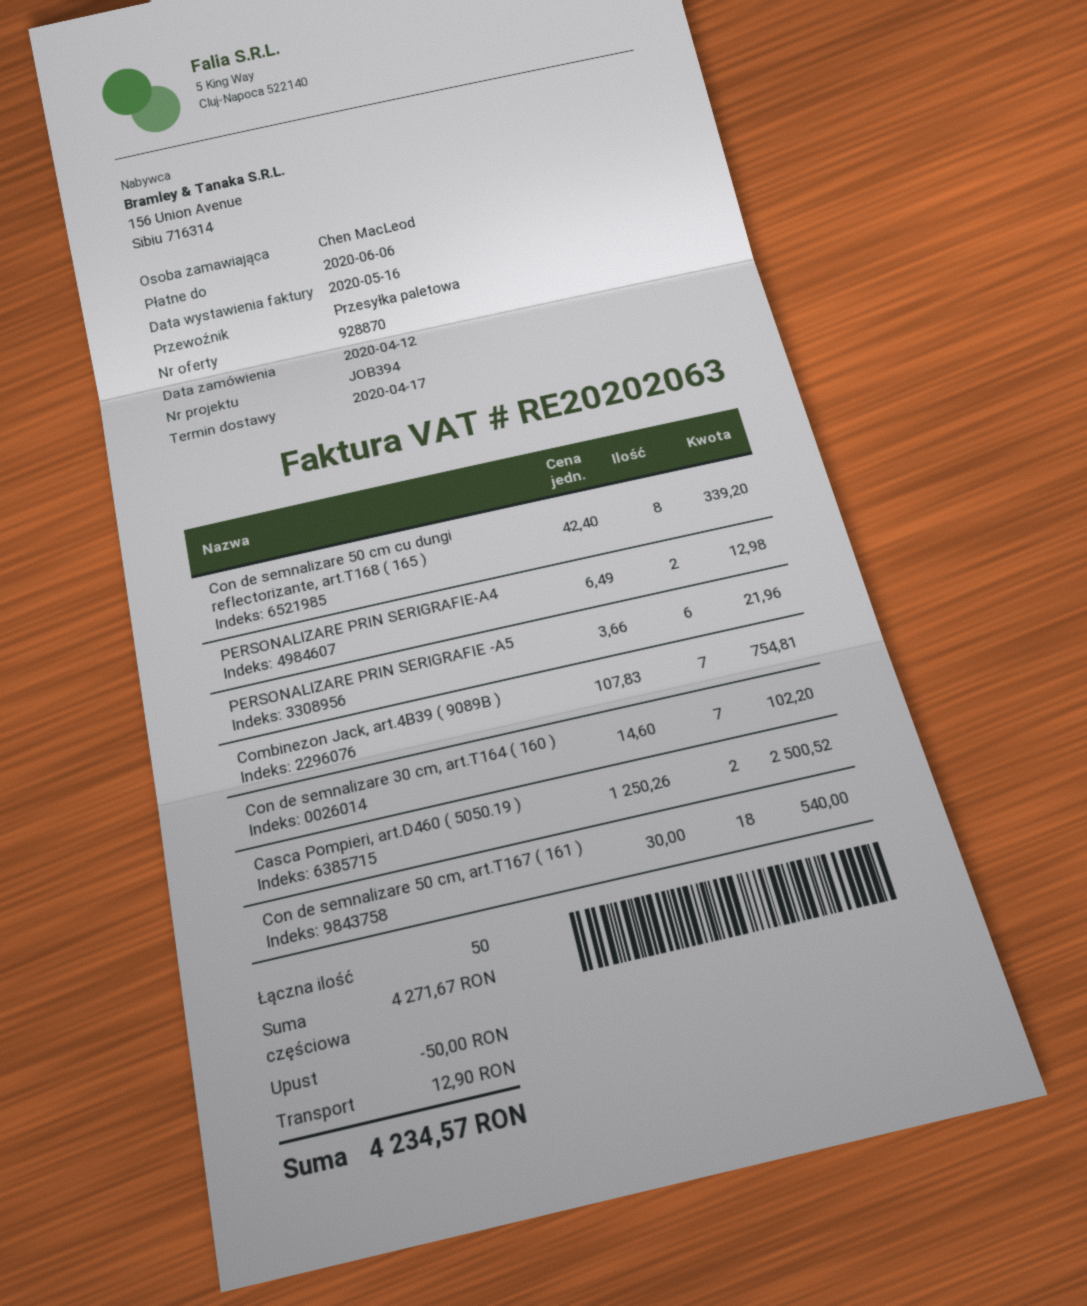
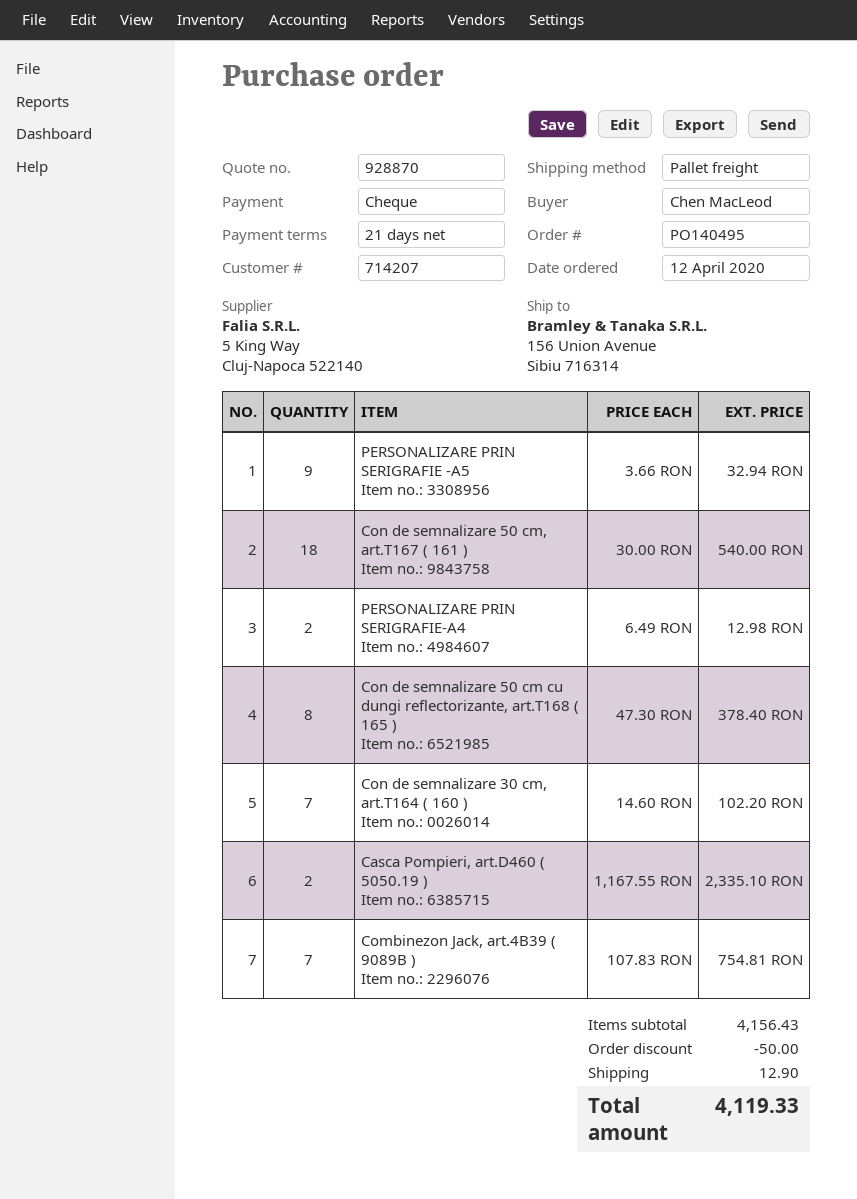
Con de semnalizare 50 cm cu dungi reflectorizante, art.T168 ( 165 ): 8 x 42.40 = 339.20 -> 8 x 47.30 = 378.40
PERSONALIZARE PRIN SERIGRAFIE -A5: 6 x 3.66 = 21.96 -> 9 x 3.66 = 32.94
Casca Pompieri, art.D460 ( 5050.19 ): 2 x 1250.26 = 2500.52 -> 2 x 1167.55 = 2335.10
subtotal: 4271.67 -> 4156.43
total: 4234.57 -> 4119.33

